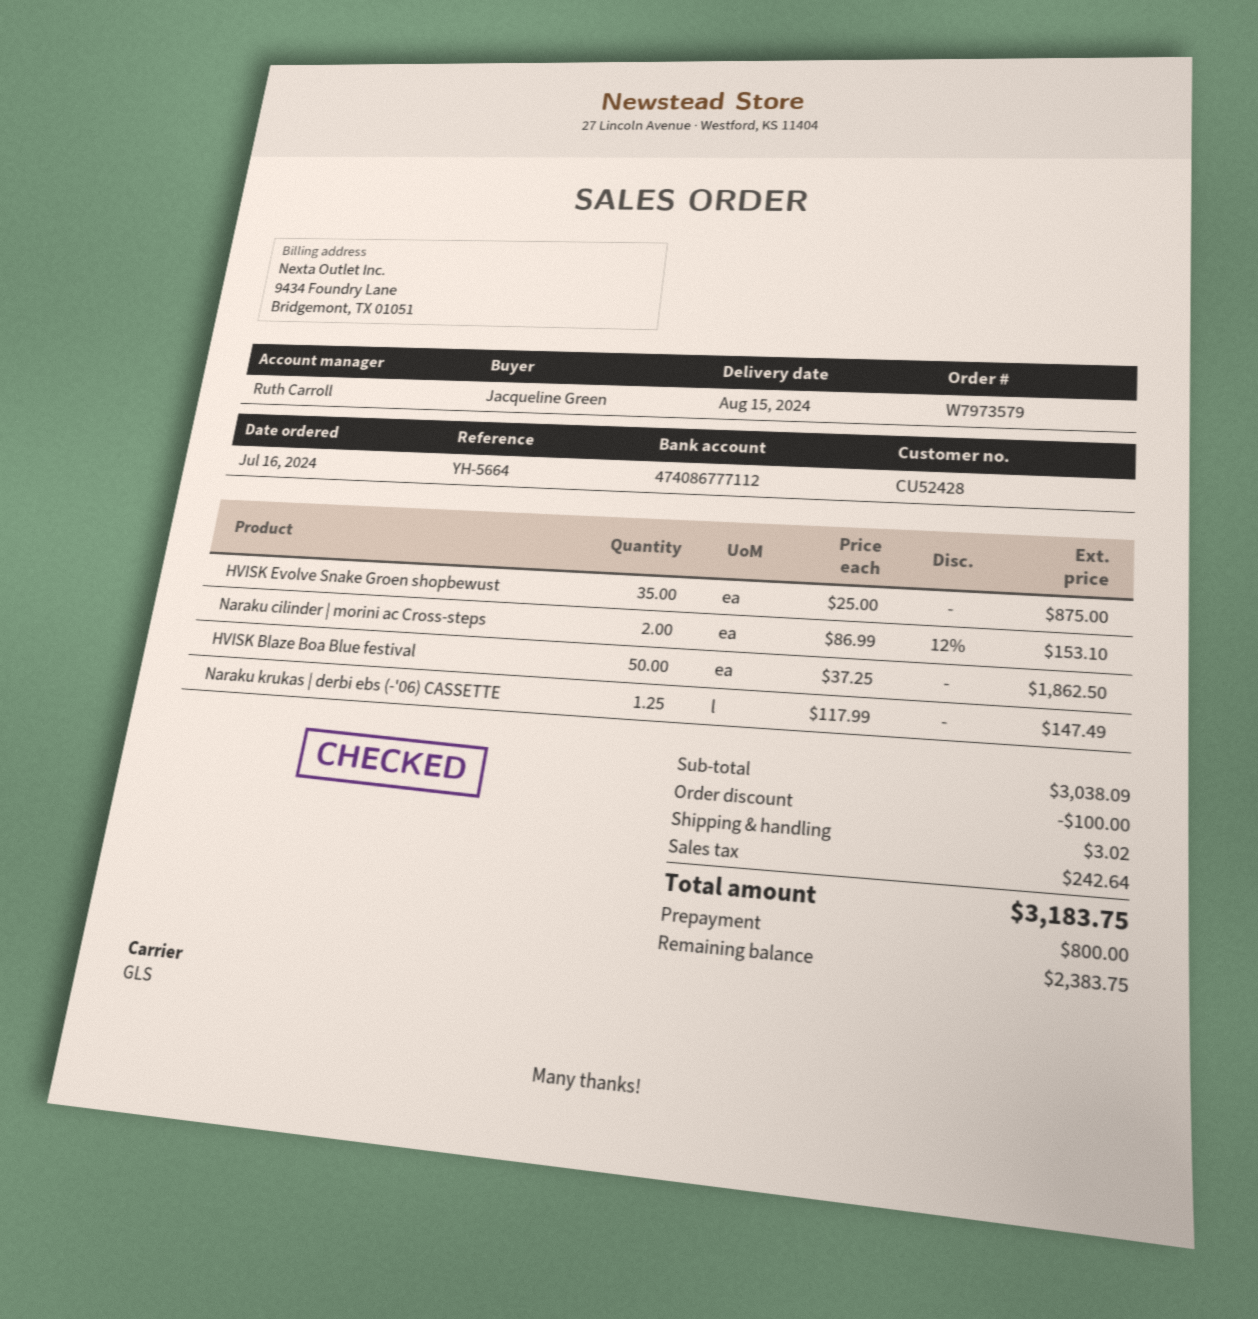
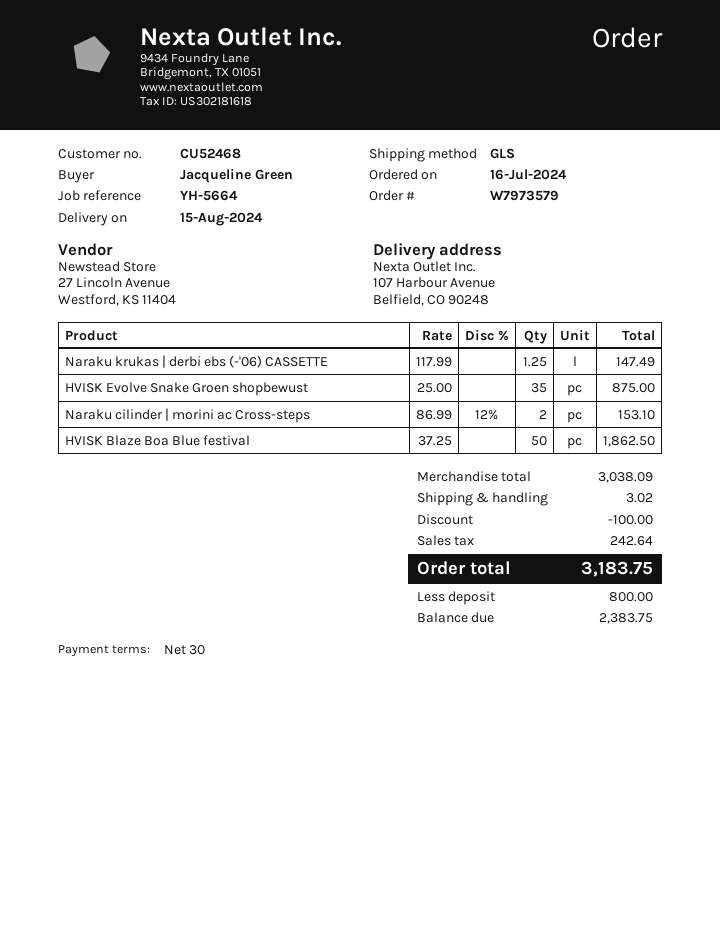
customer number: CU52428 -> CU52468

